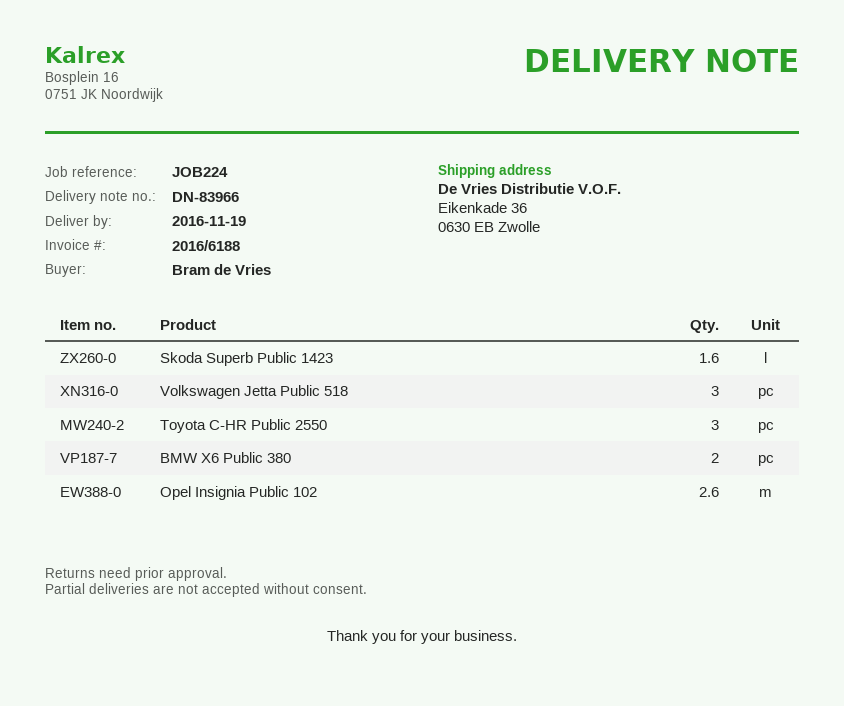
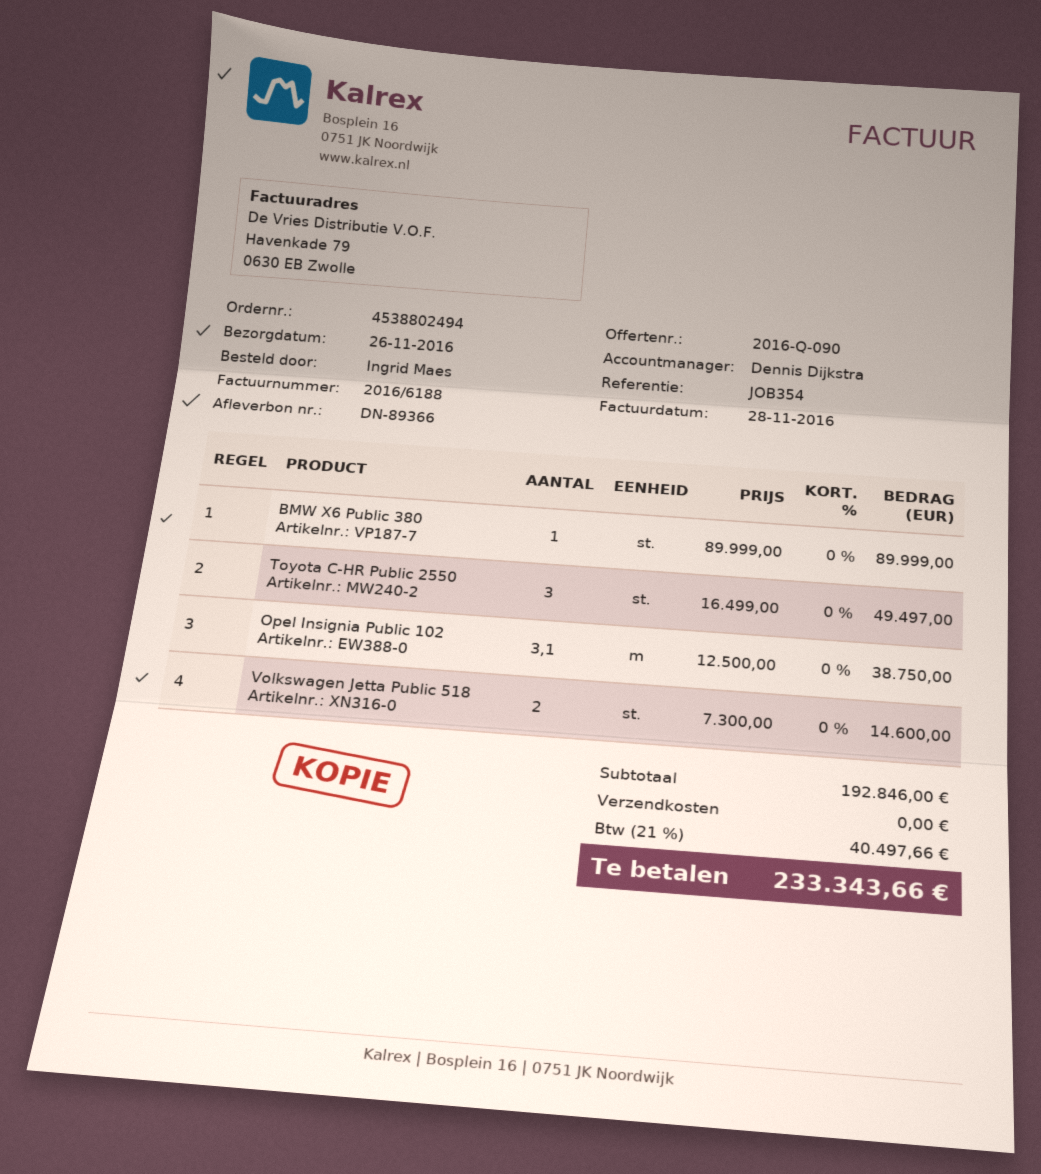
delivery note number: DN-83966 -> DN-89366
delivery date: 2016-11-19 -> 2016-11-26
reference: JOB224 -> JOB354
ordered by: Bram de Vries -> Ingrid Maes
Skoda Superb Public 1423: 1.6 -> none
Volkswagen Jetta Public 518: 3 -> 2
BMW X6 Public 380: 2 -> 1
Opel Insignia Public 102: 2.6 -> 3.1

